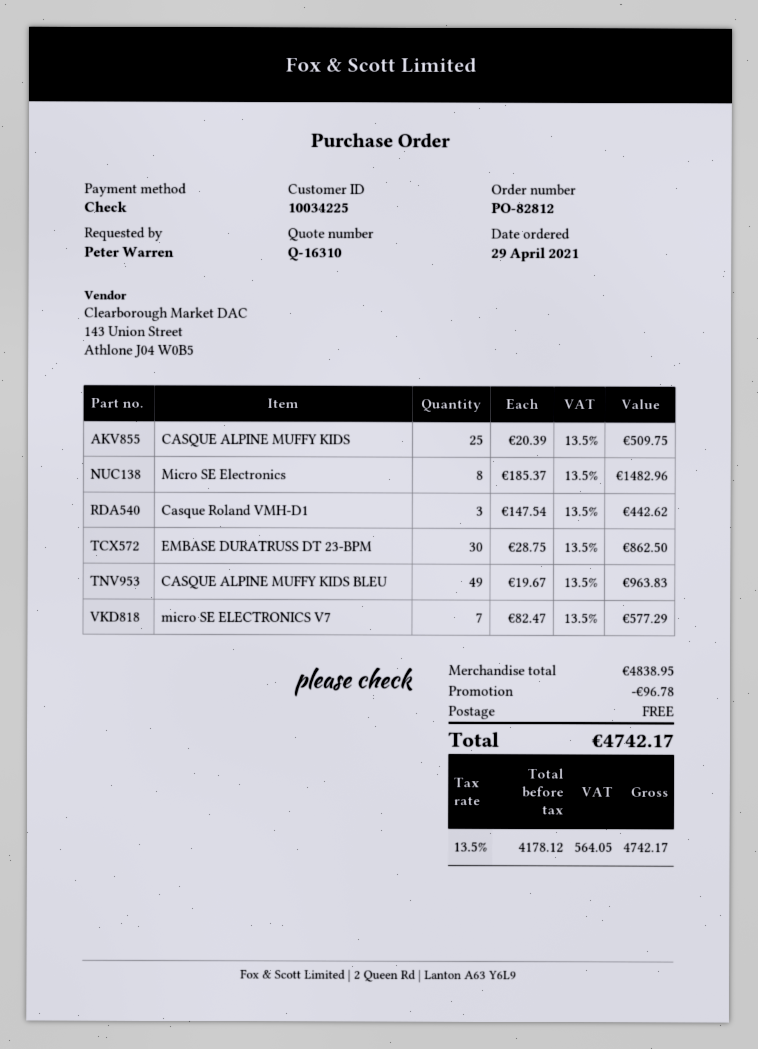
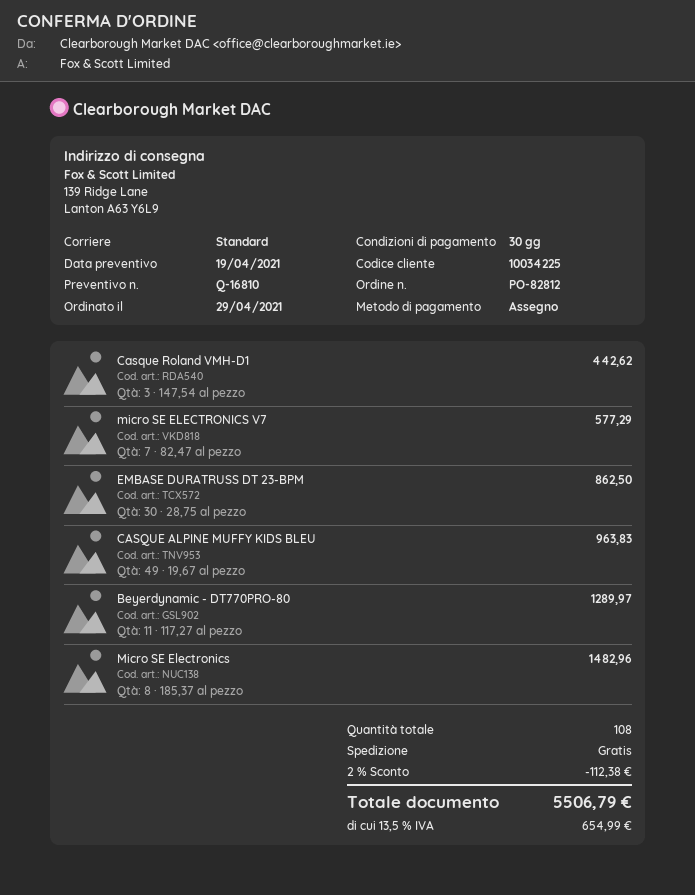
quote number: Q-16310 -> Q-16810
CASQUE ALPINE MUFFY KIDS: 25 x 20.39 = 509.75 -> none
Beyerdynamic - DT770PRO-80: none -> 11 x 117.27 = 1289.97
discount: 96.78 -> 112.38
tax: 13.5% = 564.05 -> 13.5% = 654.99
total: 4742.17 -> 5506.79

